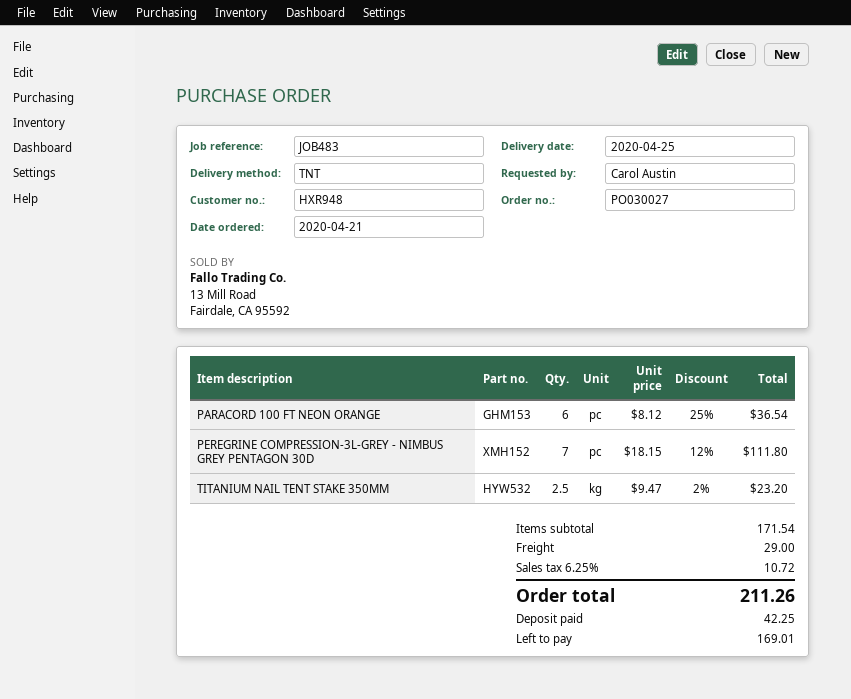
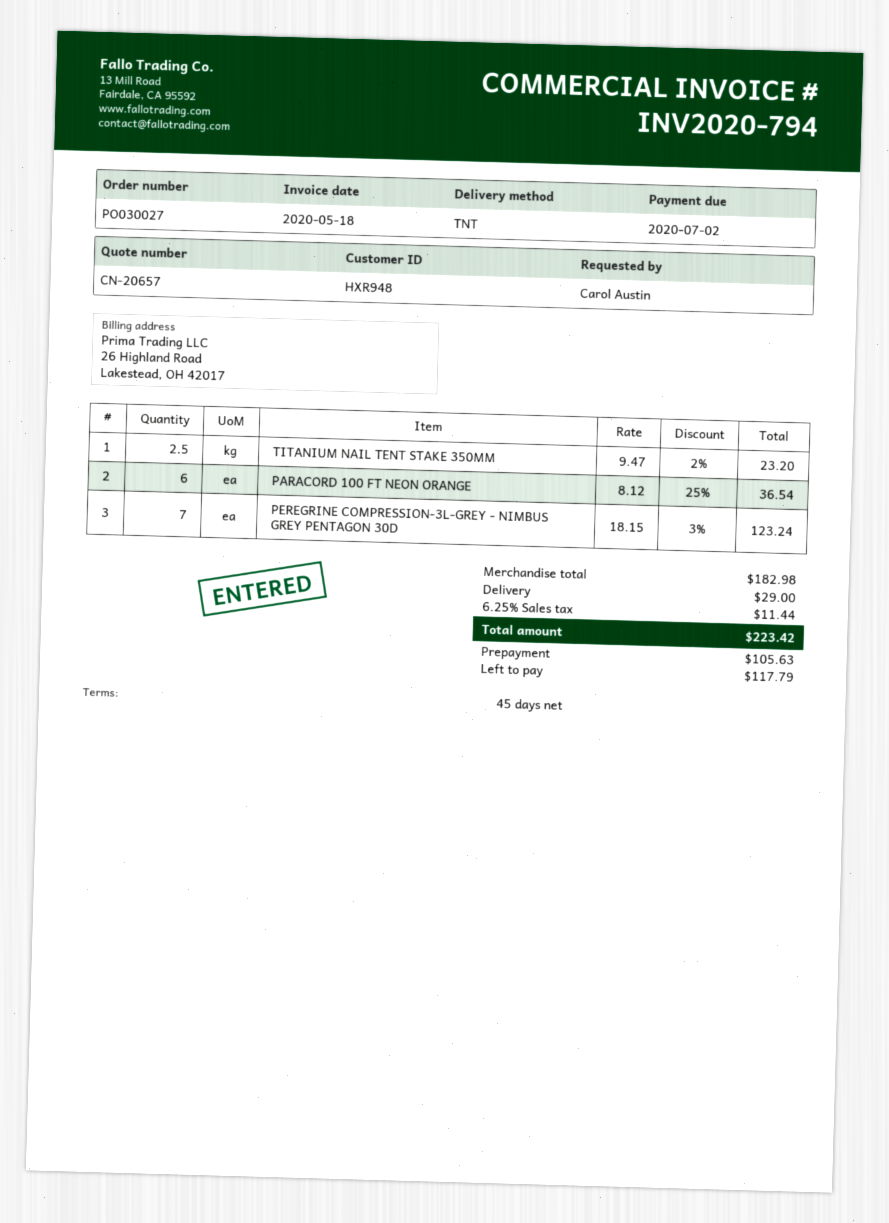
PEREGRINE COMPRESSION-3L-GREY - NIMBUS GREY PENTAGON 30D: 7 x 18.15 - 12% = 111.80 -> 7 x 18.15 - 3% = 123.24
subtotal: 171.54 -> 182.98
tax: 6.25% = 10.72 -> 6.25% = 11.44
total: 211.26 -> 223.42
deposit: 42.25 -> 105.63
balance: 169.01 -> 117.79

